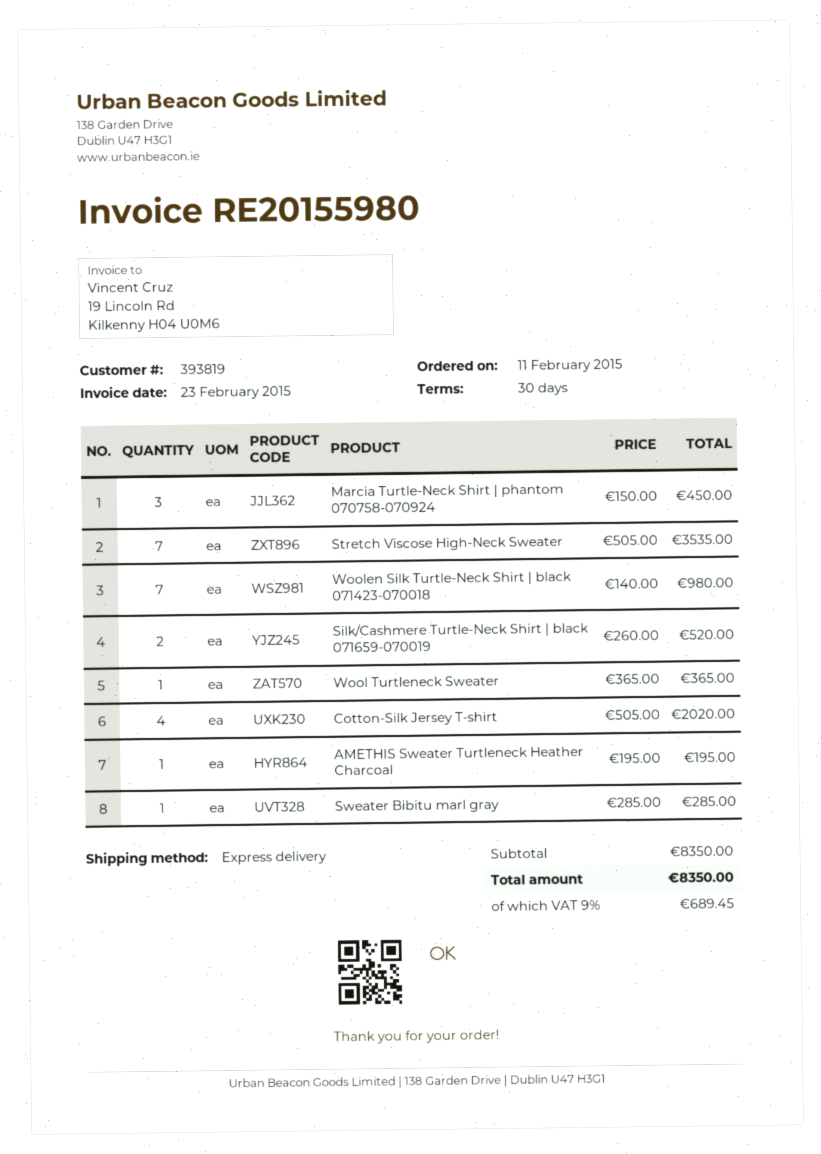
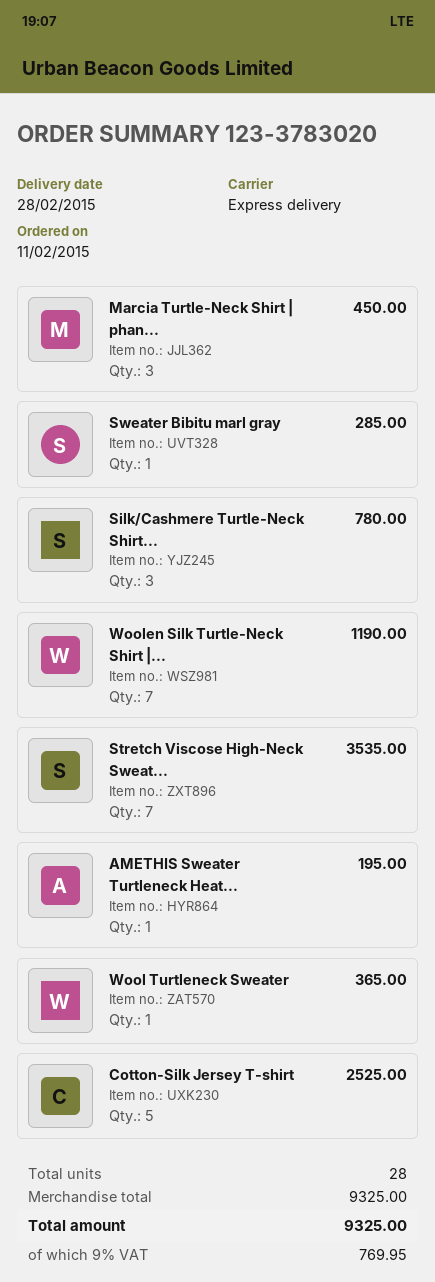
Woolen Silk Turtle-Neck Shirt | black 071423-070018: 7 for 980.00 -> 7 for 1190.00
Silk/Cashmere Turtle-Neck Shirt | black 071659-070019: 2 for 520.00 -> 3 for 780.00
Cotton-Silk Jersey T-shirt: 4 for 2020.00 -> 5 for 2525.00
subtotal: 8350.00 -> 9325.00
tax: 9% = 689.45 -> 9% = 769.95
total: 8350.00 -> 9325.00

